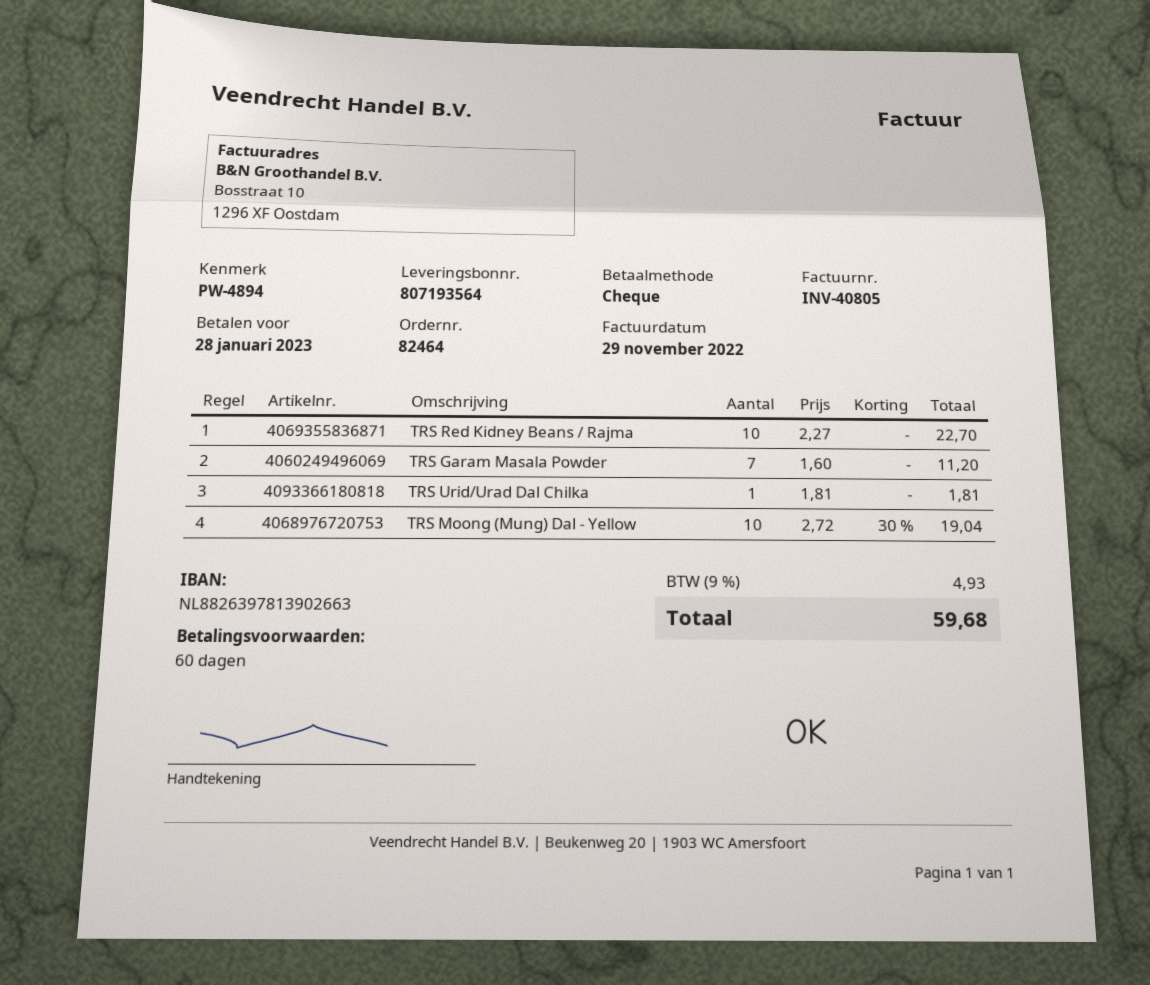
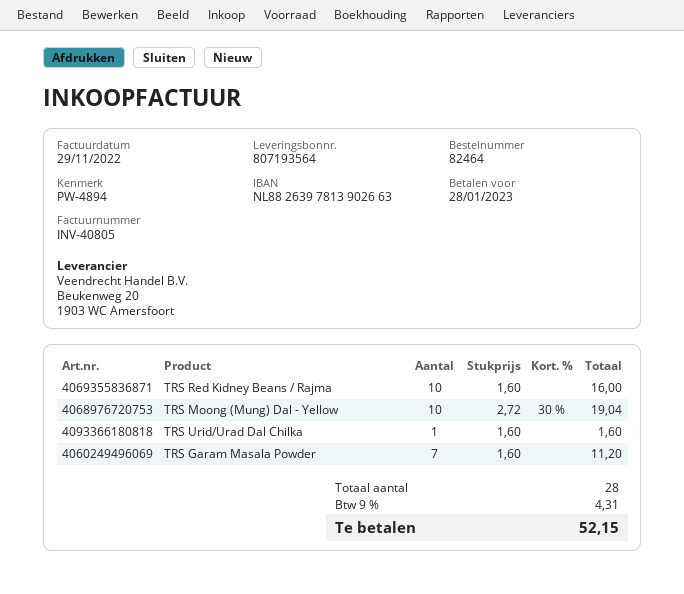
TRS Red Kidney Beans / Rajma: 10 x 2.27 = 22.70 -> 10 x 1.60 = 16.00
TRS Urid/Urad Dal Chilka: 1 x 1.81 = 1.81 -> 1 x 1.60 = 1.60
tax: 9% = 4.93 -> 9% = 4.31
total: 59.68 -> 52.15

